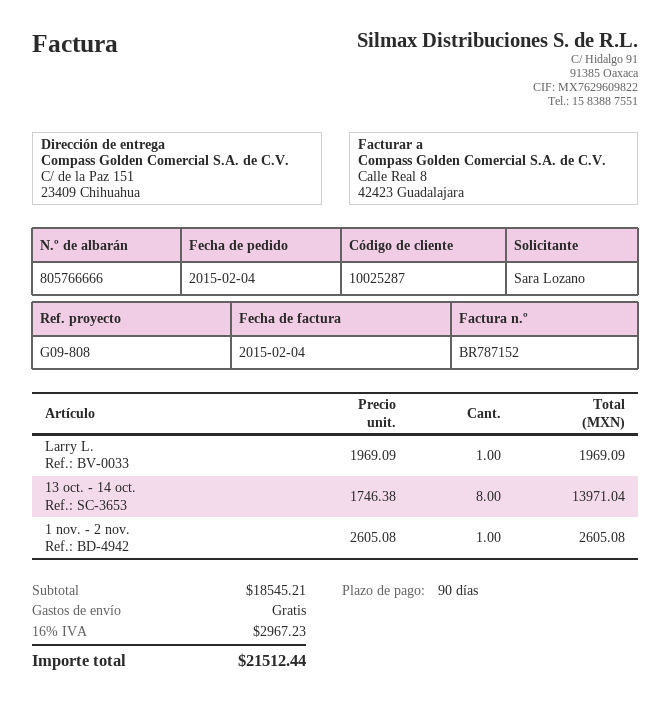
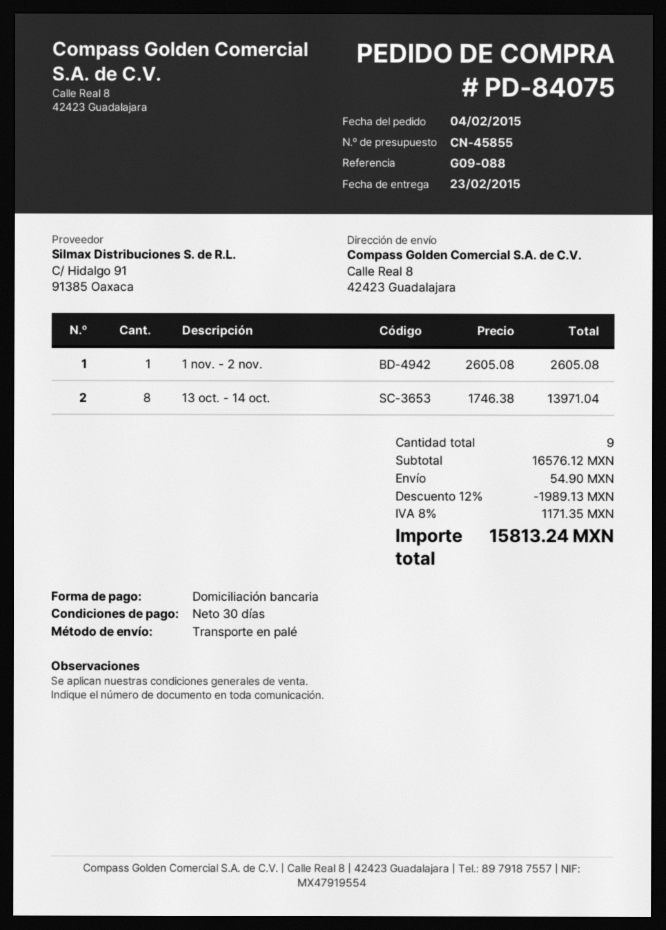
payment terms: 90 days -> 30 days
reference: G09-808 -> G09-088
ship to: C/ de la Paz 151, 23409 Chihuahua -> Calle Real 8, 42423 Guadalajara
Larry L.: 1 x 1969.09 = 1969.09 -> none
subtotal: 18545.21 -> 16576.12
discount: none -> 12% = 1989.13
shipping: 0.00 -> 54.90
tax: 16% = 2967.23 -> 8% = 1171.35
total: 21512.44 -> 15813.24

